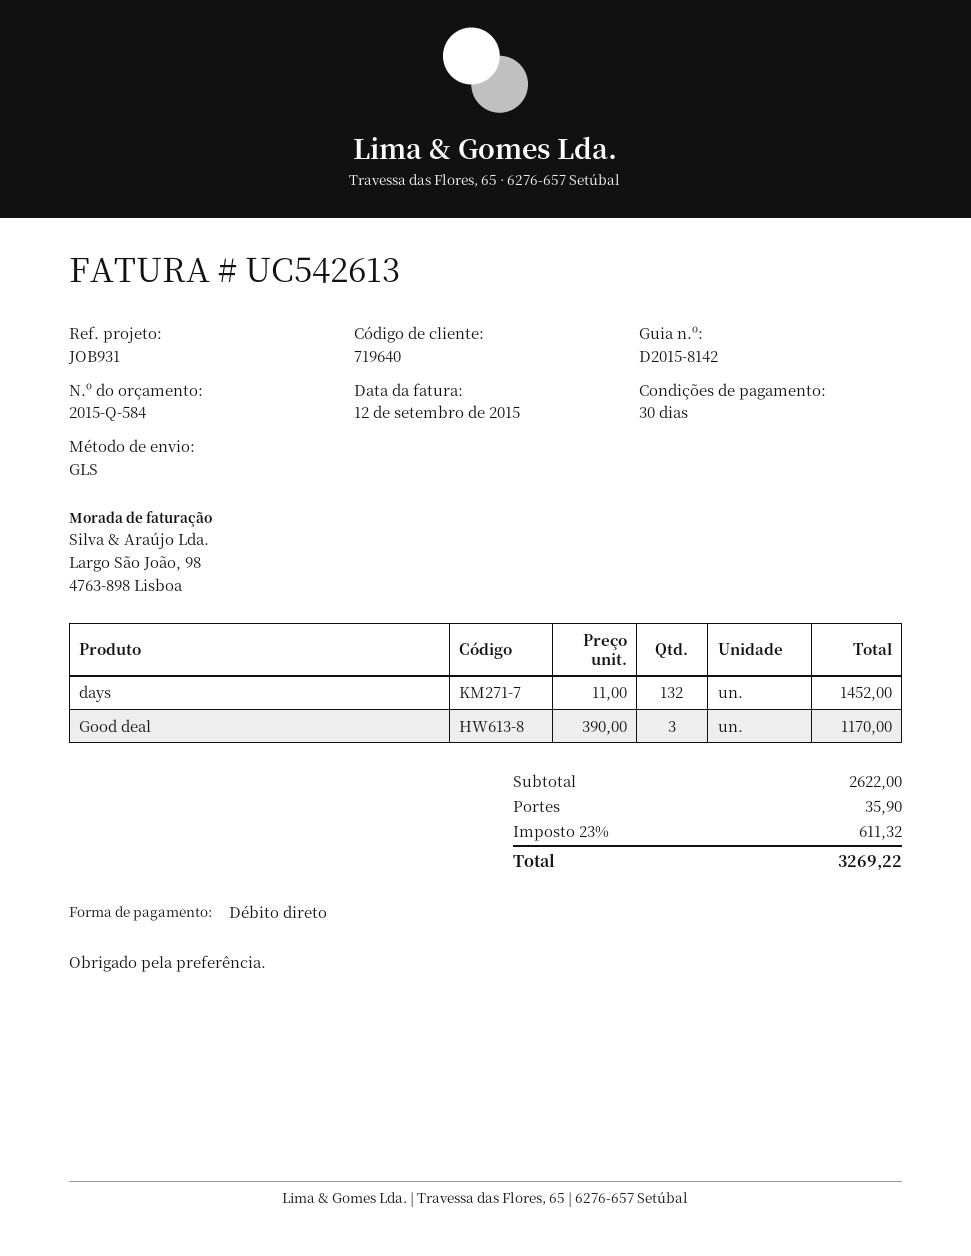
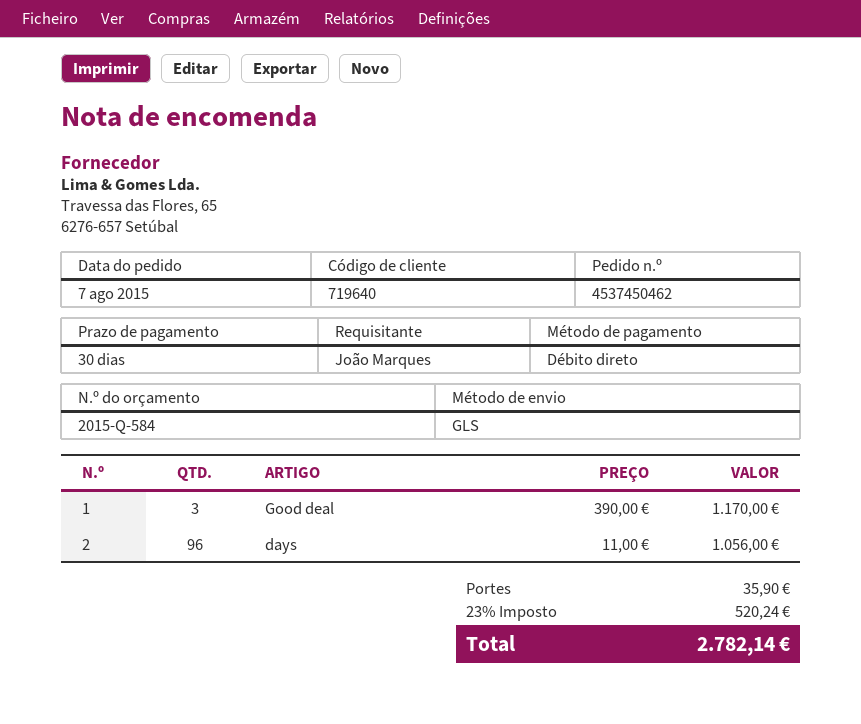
days: 132 x 11.00 = 1452.00 -> 96 x 11.00 = 1056.00
tax: 23% = 611.32 -> 23% = 520.24
total: 3269.22 -> 2782.14

